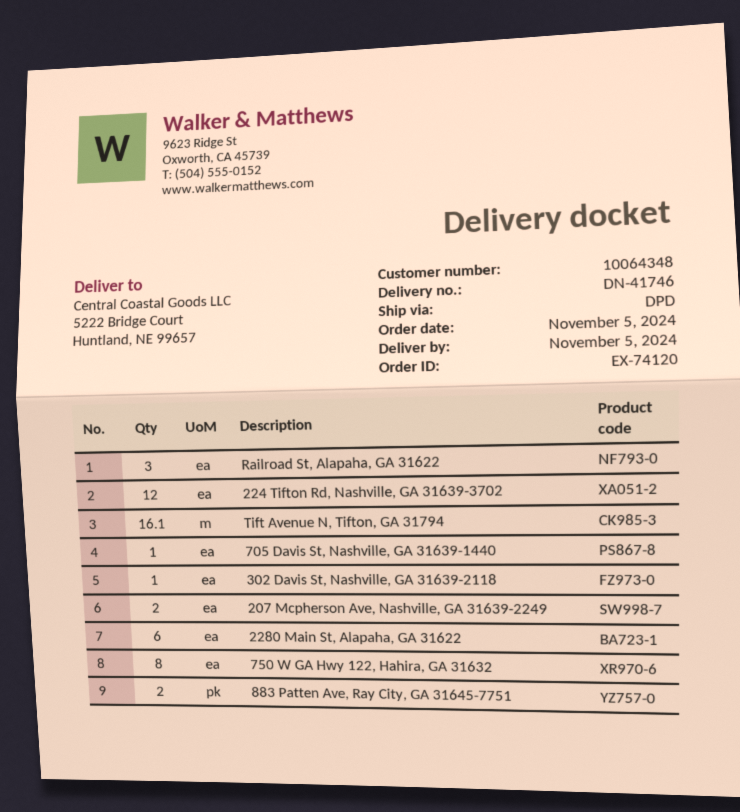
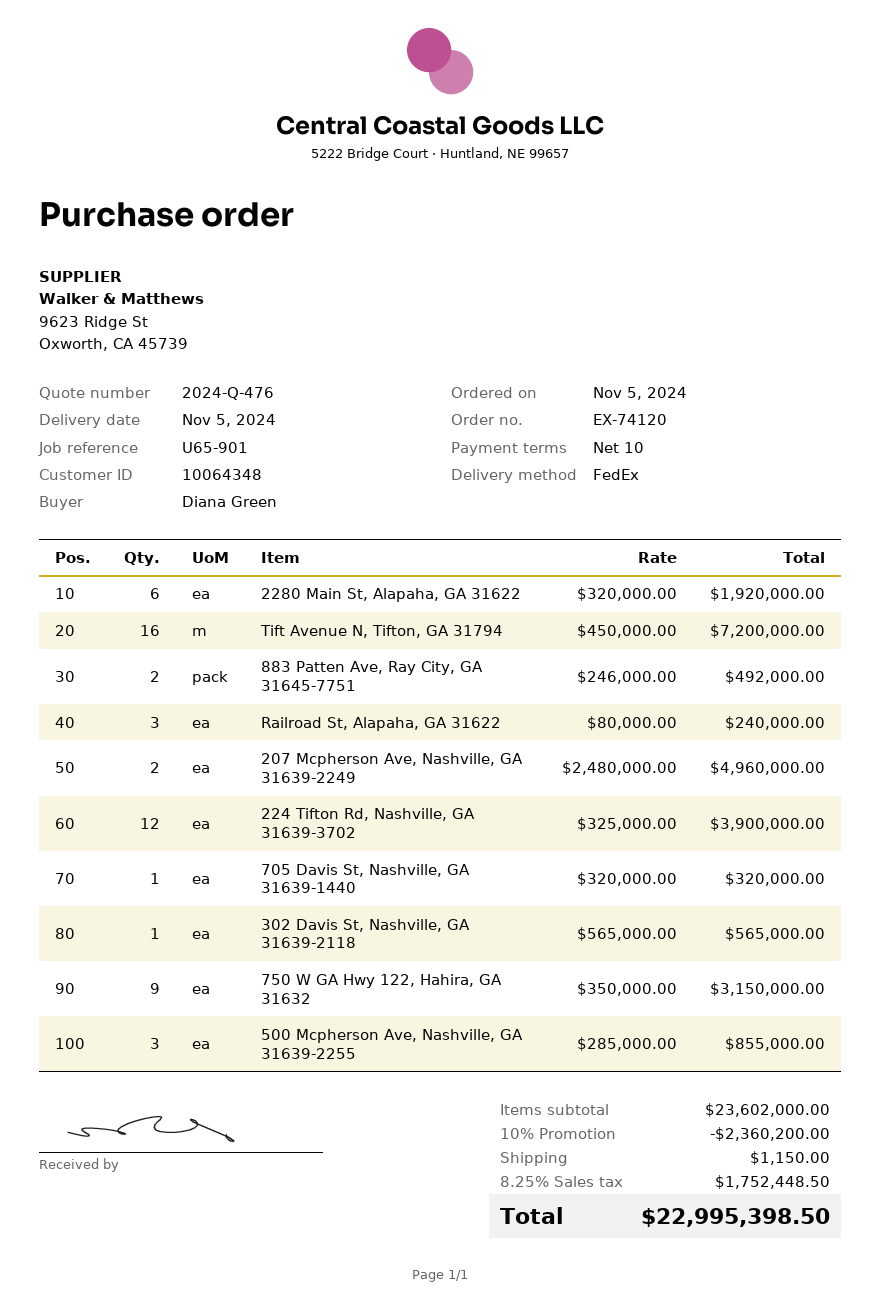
shipping method: DPD -> FedEx
Tift Avenue N, Tifton, GA 31794: 16.1 -> 16
750 W GA Hwy 122, Hahira, GA 31632: 8 -> 9
500 Mcpherson Ave, Nashville, GA 31639-2255: none -> 3

